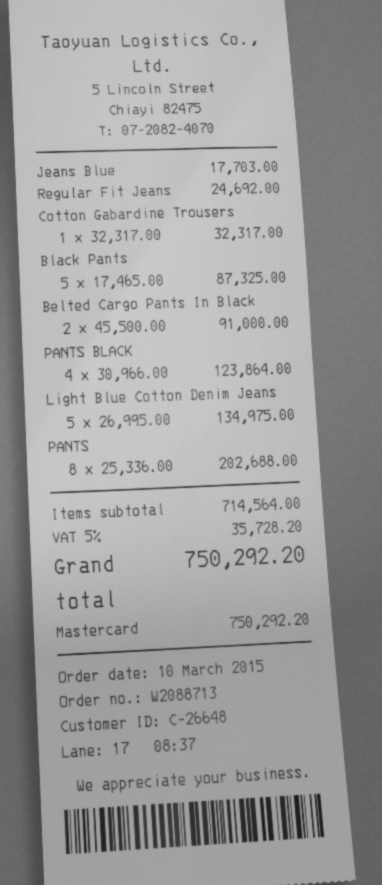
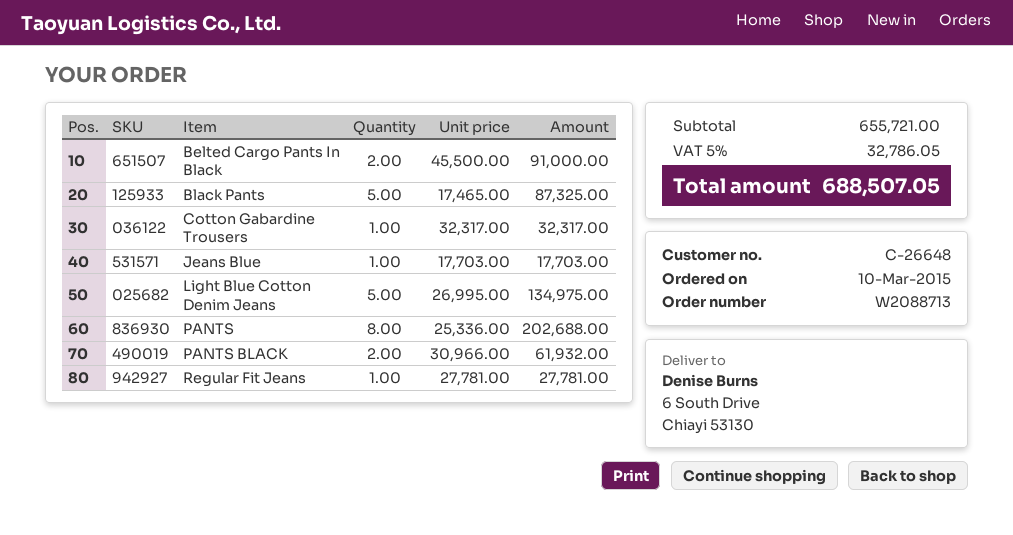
Regular Fit Jeans: 1 x 24692.00 = 24692.00 -> 1 x 27781.00 = 27781.00
PANTS BLACK: 4 x 30966.00 = 123864.00 -> 2 x 30966.00 = 61932.00
subtotal: 714564.00 -> 655721.00
tax: 5% = 35728.20 -> 5% = 32786.05
total: 750292.20 -> 688507.05

